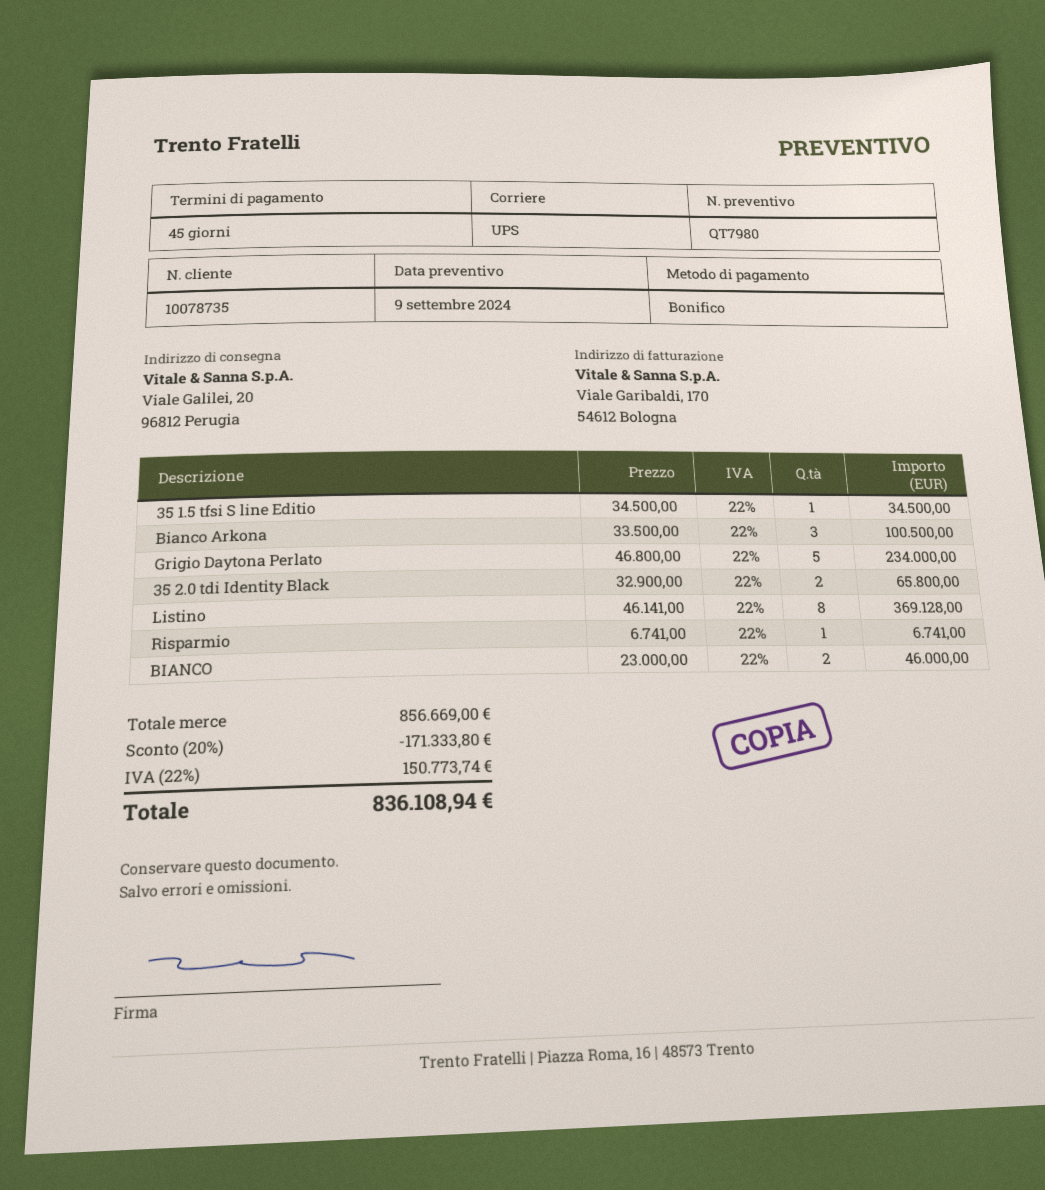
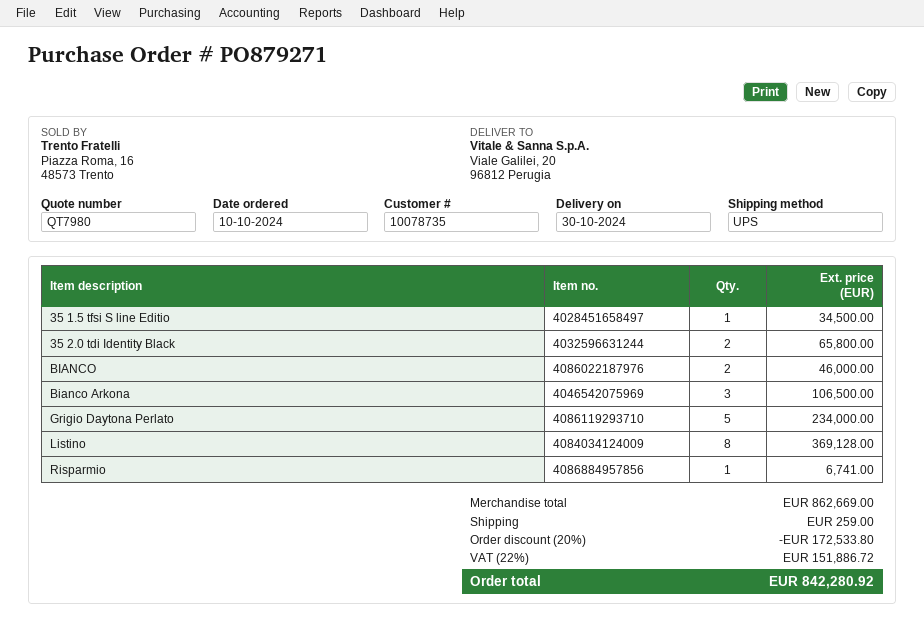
Bianco Arkona: 3 for 100500.00 -> 3 for 106500.00
subtotal: 856669.00 -> 862669.00
discount: 20% = 171333.80 -> 20% = 172533.80
shipping: none -> 259.00
tax: 22% = 150773.74 -> 22% = 151886.72
total: 836108.94 -> 842280.92

